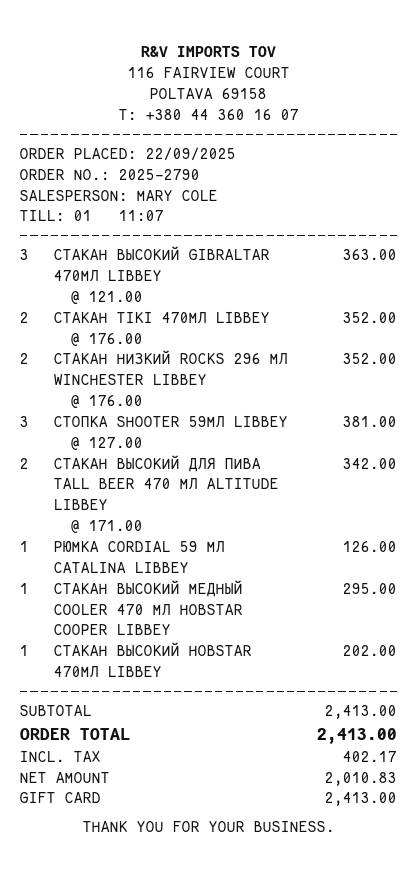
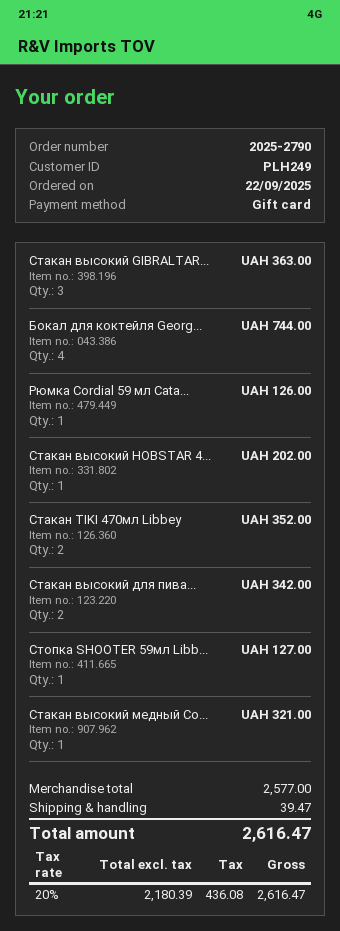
СТАКАН НИЗКИЙ ROCKS 296 МЛ WINCHESTER LIBBEY: 2 for 352.00 -> none
СТОПКА SHOOTER 59МЛ LIBBEY: 3 for 381.00 -> 1 for 127.00
СТАКАН ВЫСОКИЙ МЕДНЫЙ COOLER 470 МЛ HOBSTAR COOPER LIBBEY: 1 for 295.00 -> 1 for 321.00
Бокал для коктейля Georg...: none -> 4 for 744.00
subtotal: 2413.00 -> 2577.00
shipping: none -> 39.47
net: 2010.83 -> 2180.39
tax: 402.17 -> 436.08
total: 2413.00 -> 2616.47

